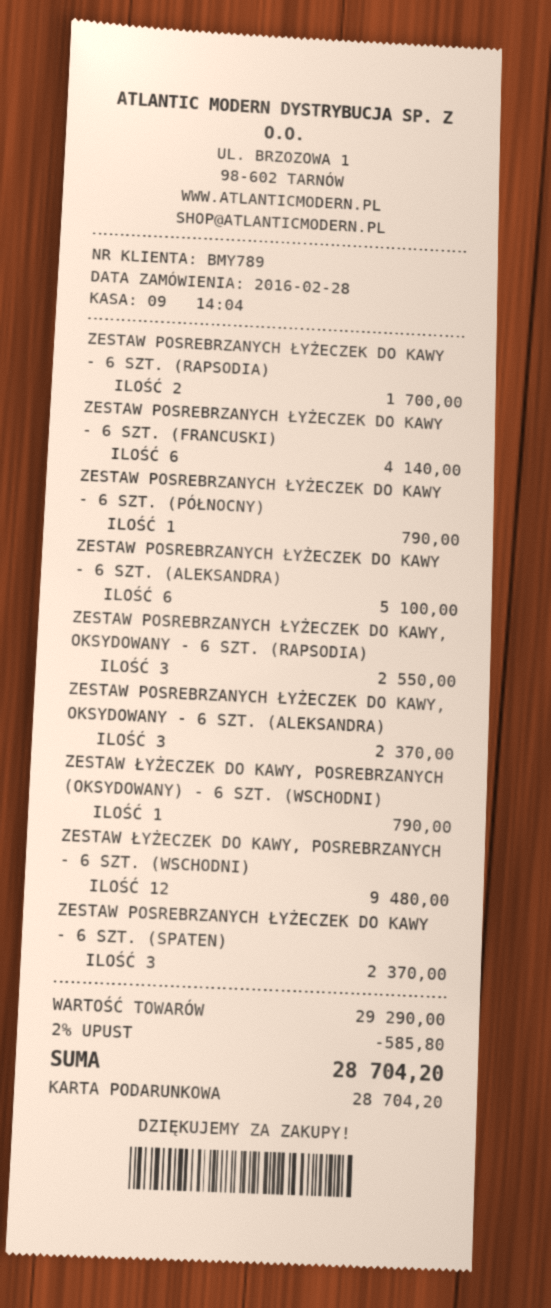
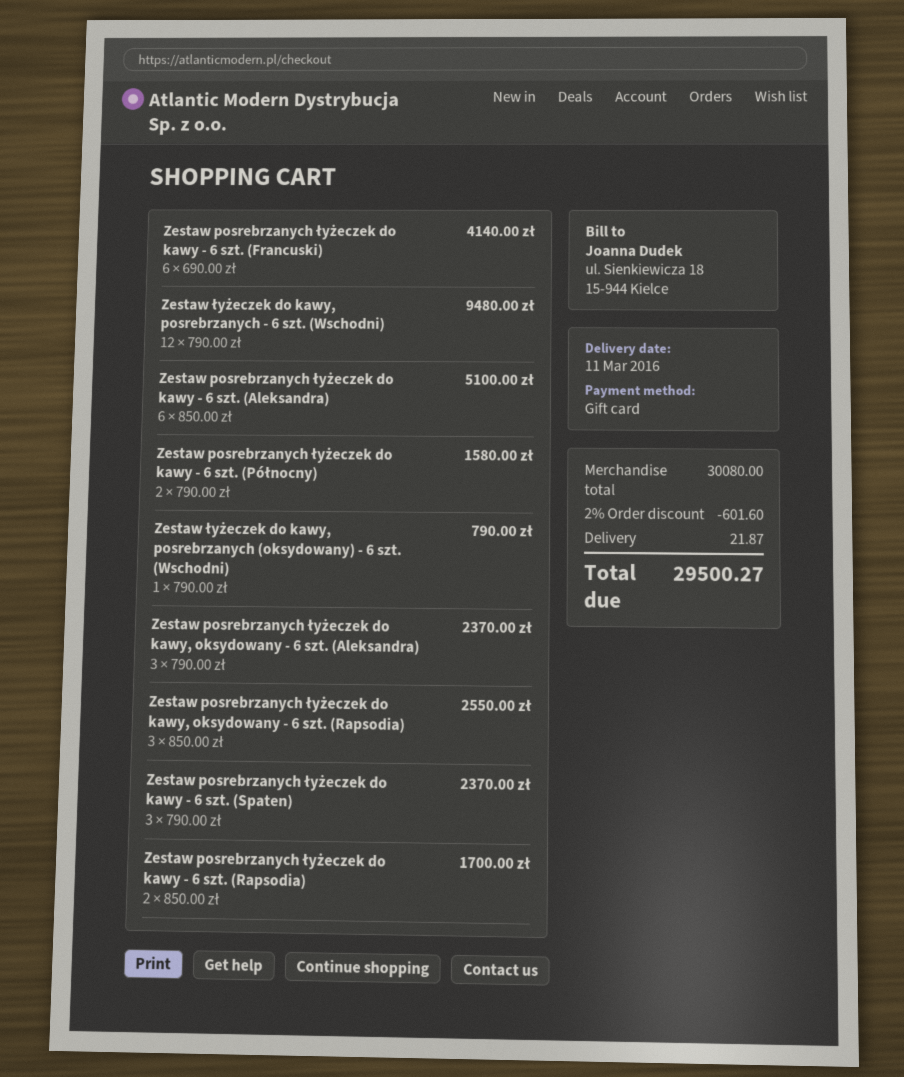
ZESTAW POSREBRZANYCH ŁYŻECZEK DO KAWY - 6 SZT. (PÓŁNOCNY): 1 for 790.00 -> 2 for 1580.00
subtotal: 29290.00 -> 30080.00
discount: 2% = 585.80 -> 2% = 601.60
shipping: none -> 21.87
total: 28704.20 -> 29500.27

